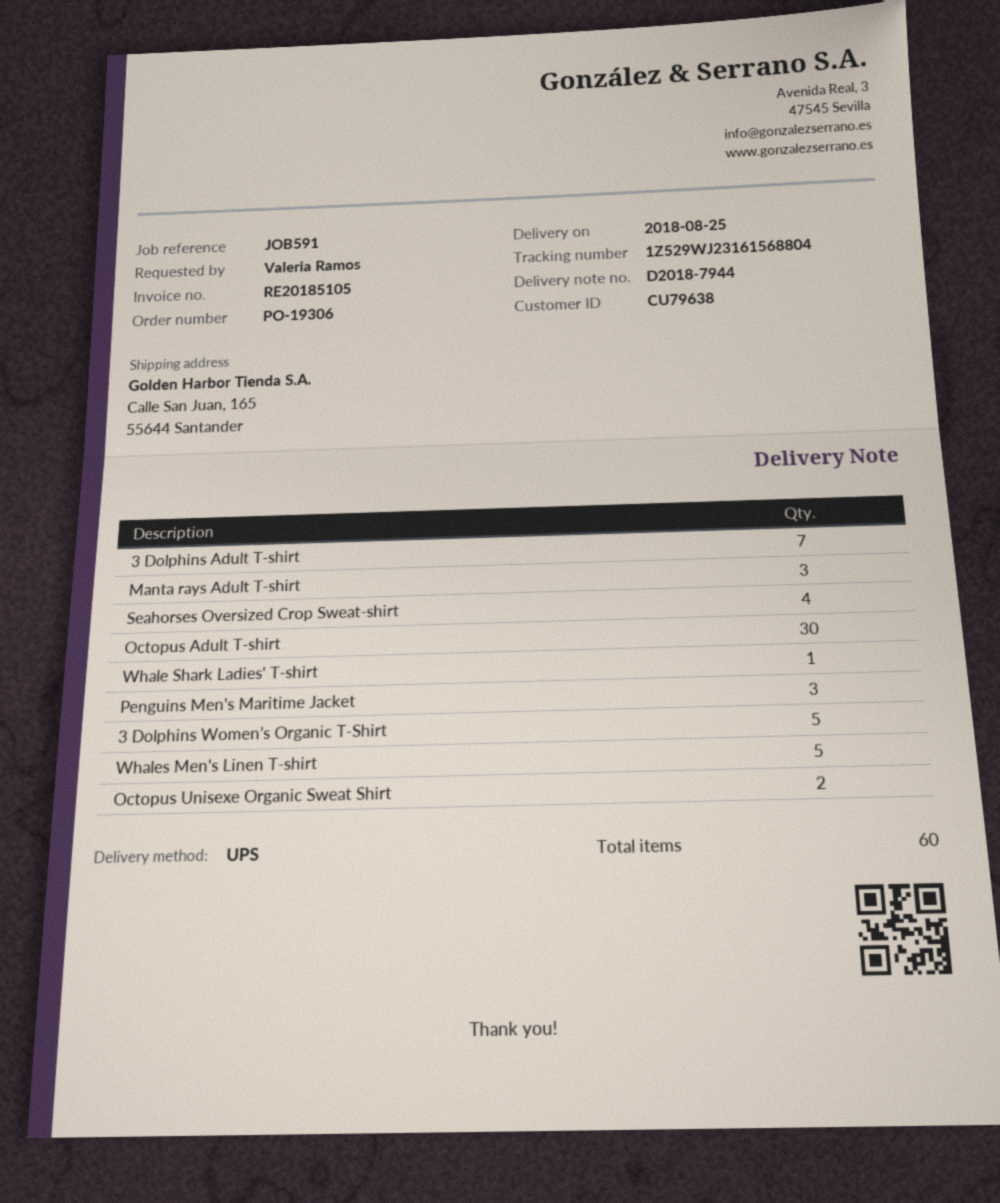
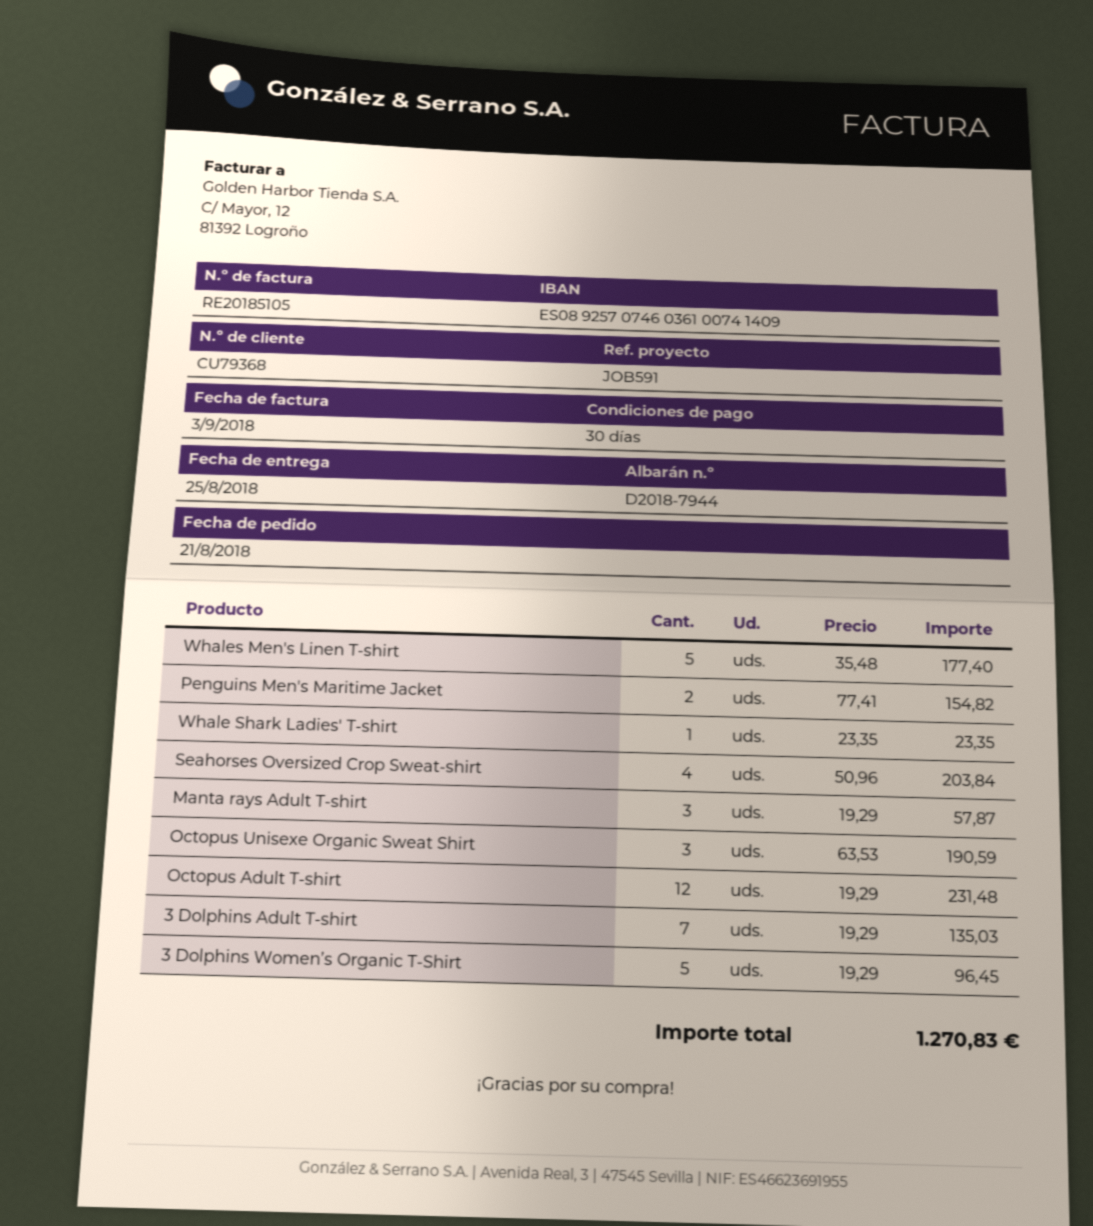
customer number: CU79638 -> CU79368
Octopus Adult T-shirt: 30 -> 12
Penguins Men's Maritime Jacket: 3 -> 2
Octopus Unisexe Organic Sweat Shirt: 2 -> 3

